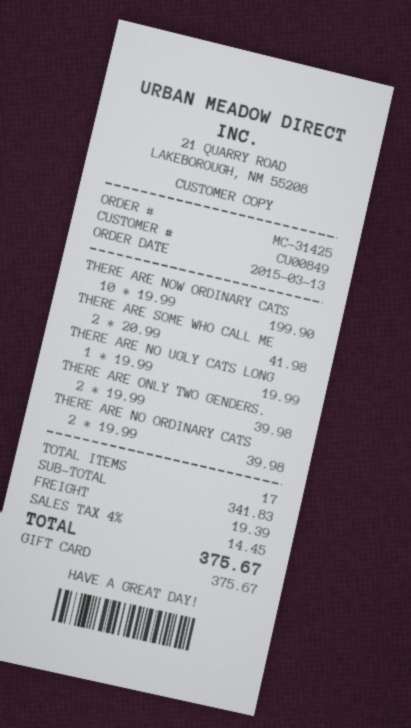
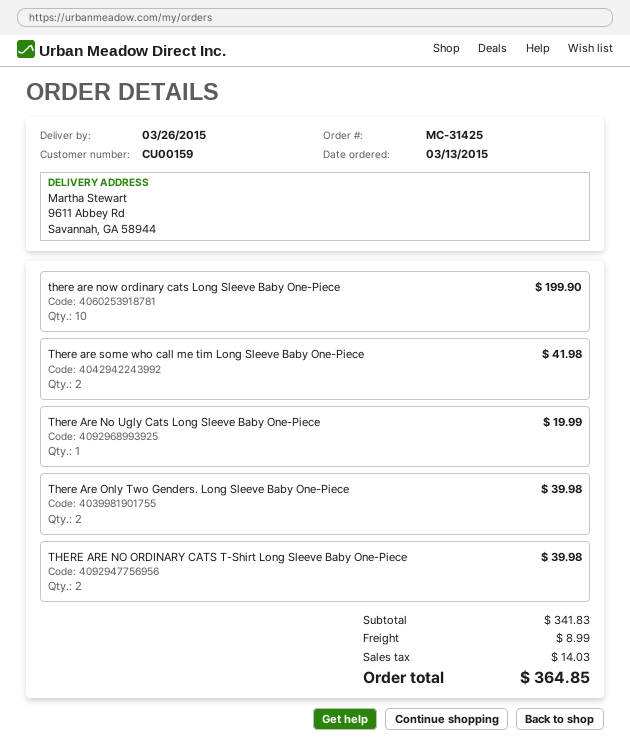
customer number: CU00849 -> CU00159
shipping: 19.39 -> 8.99
tax: 14.45 -> 14.03
total: 375.67 -> 364.85

